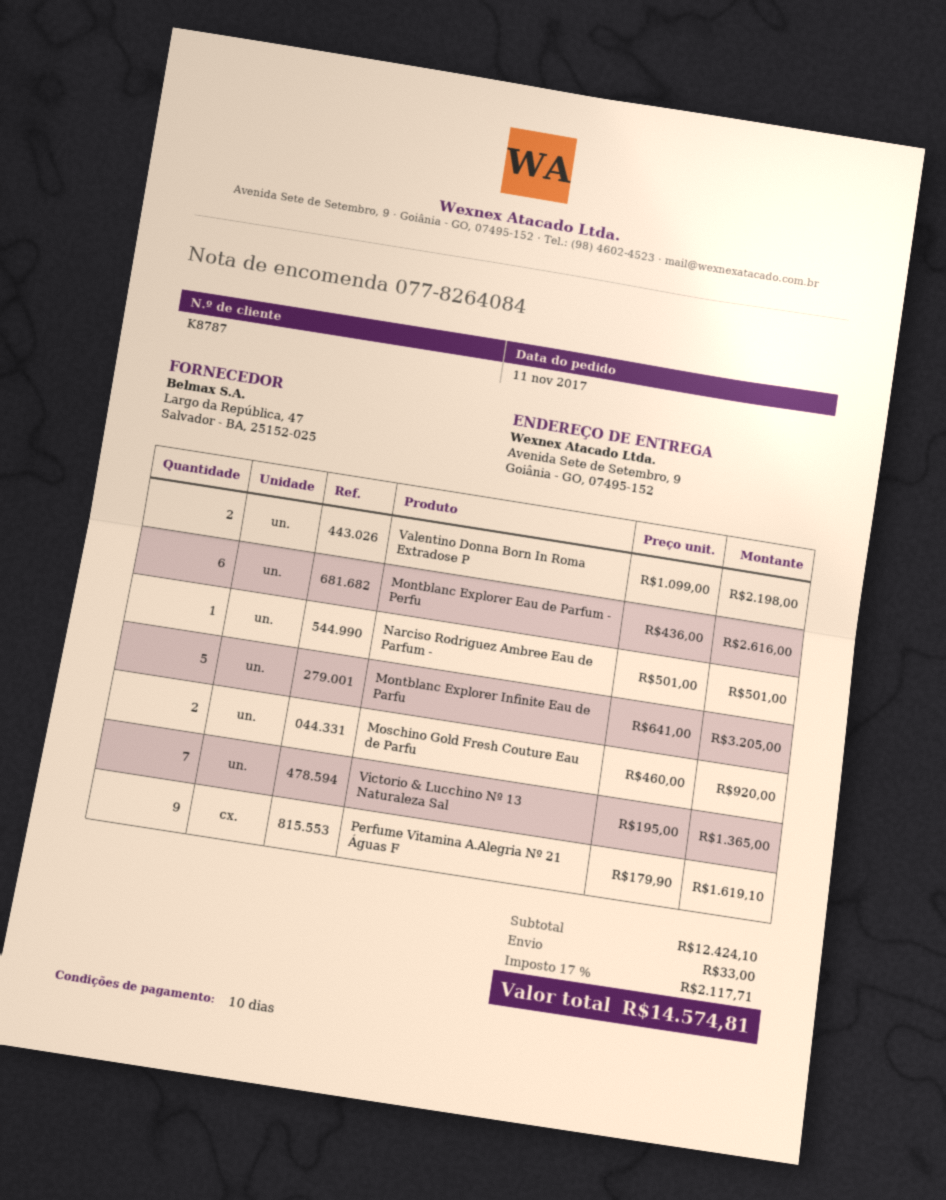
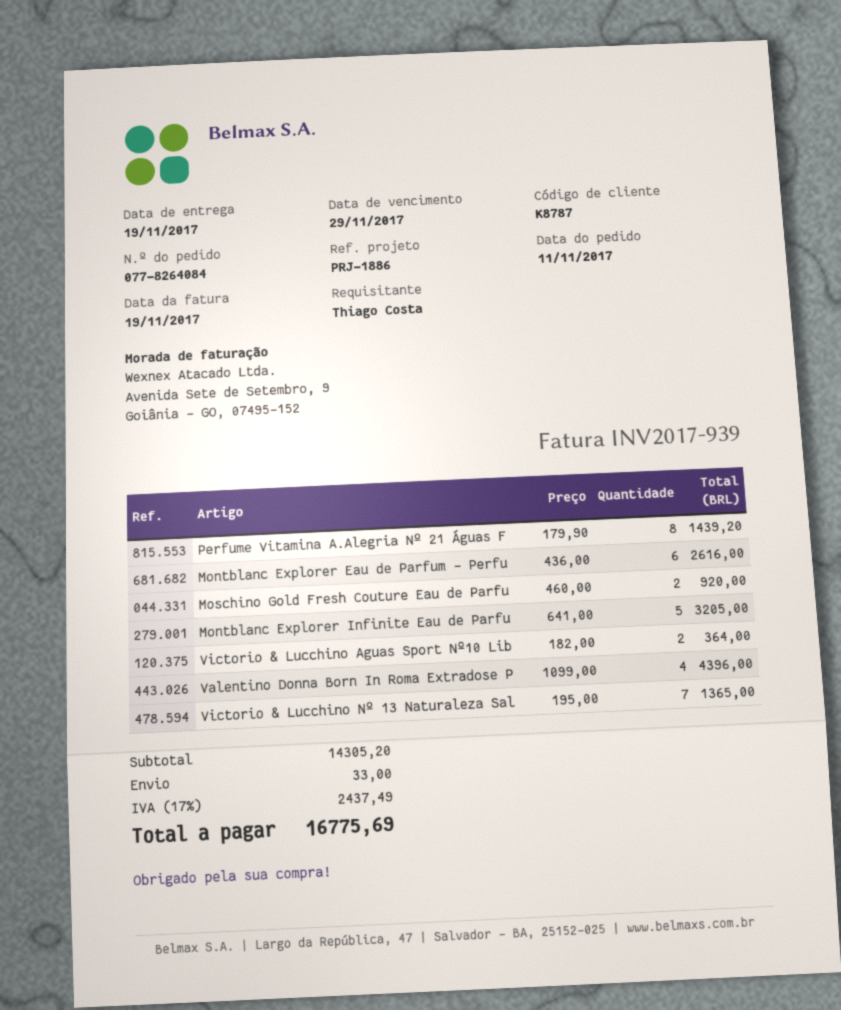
Valentino Donna Born In Roma Extradose P: 2 x 1099.00 = 2198.00 -> 4 x 1099.00 = 4396.00
Narciso Rodriguez Ambree Eau de Parfum -: 1 x 501.00 = 501.00 -> none
Perfume Vitamina A.Alegria Nº 21 Águas F: 9 x 179.90 = 1619.10 -> 8 x 179.90 = 1439.20
Victorio & Lucchino Aguas Sport Nº10 Lib: none -> 2 x 182.00 = 364.00
subtotal: 12424.10 -> 14305.20
tax: 17% = 2117.71 -> 17% = 2437.49
total: 14574.81 -> 16775.69

